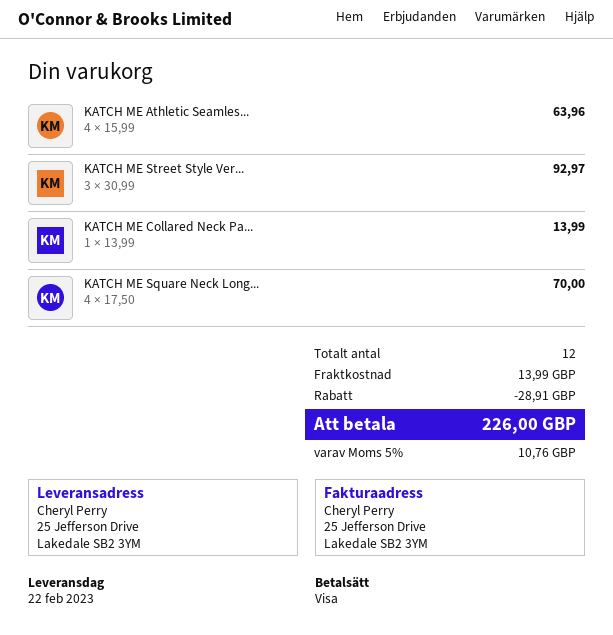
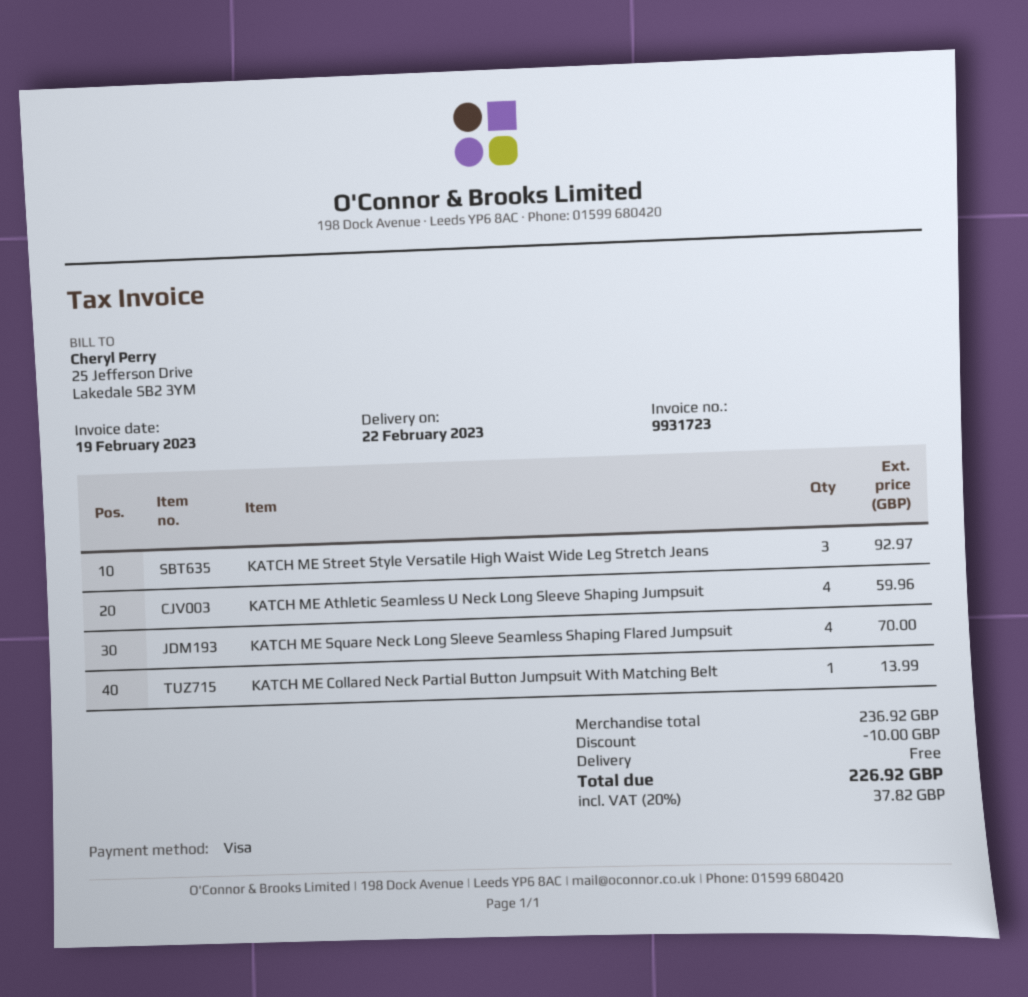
KATCH ME Athletic Seamles...: 4 for 63.96 -> 4 for 59.96
discount: 28.91 -> 10.00
shipping: 13.99 -> 0.00
tax: 5% = 10.76 -> 20% = 37.82
total: 226.00 -> 226.92

